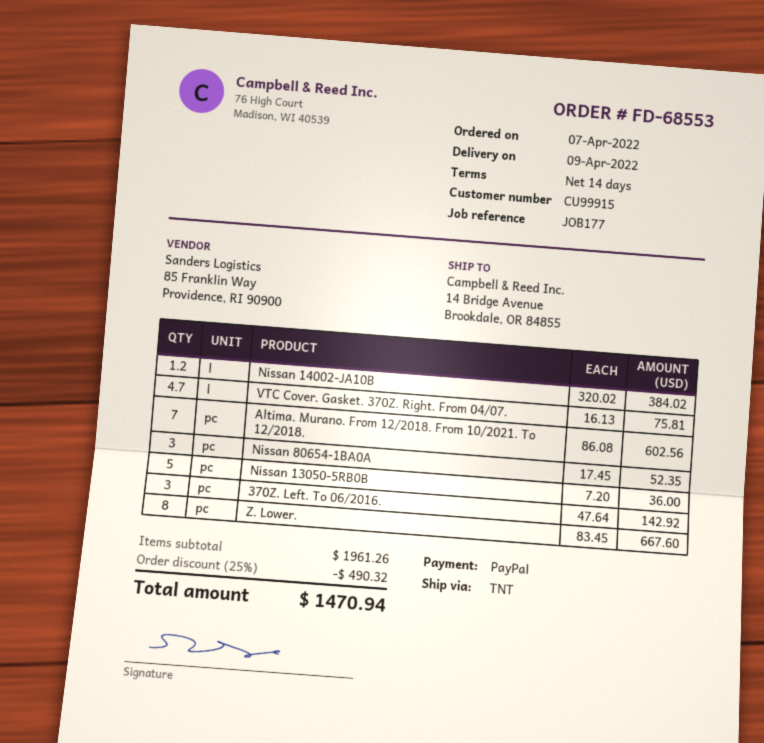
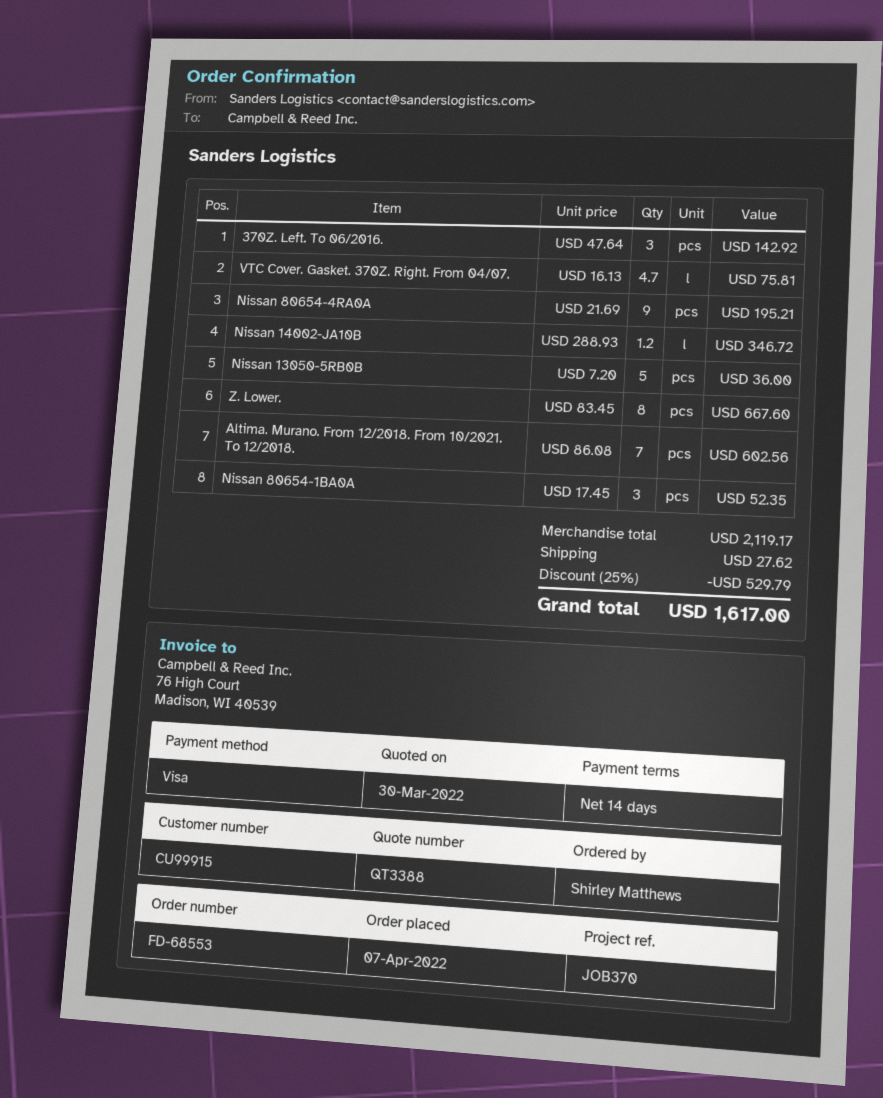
reference: JOB177 -> JOB370
payment method: PayPal -> Visa
Nissan 14002-JA10B: 1.2 x 320.02 = 384.02 -> 1.2 x 288.93 = 346.72
Nissan 80654-4RA0A: none -> 9 x 21.69 = 195.21
subtotal: 1961.26 -> 2119.17
discount: 25% = 490.32 -> 25% = 529.79
shipping: none -> 27.62
total: 1470.94 -> 1617.00

